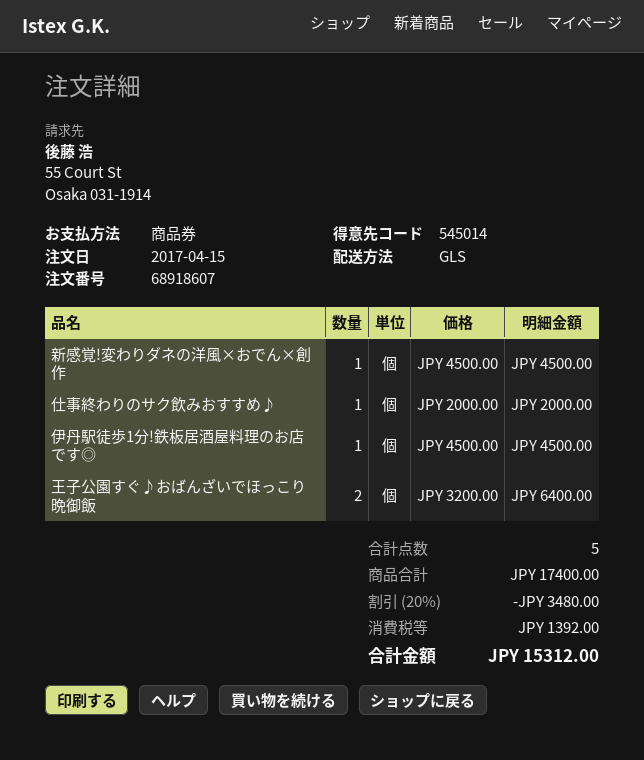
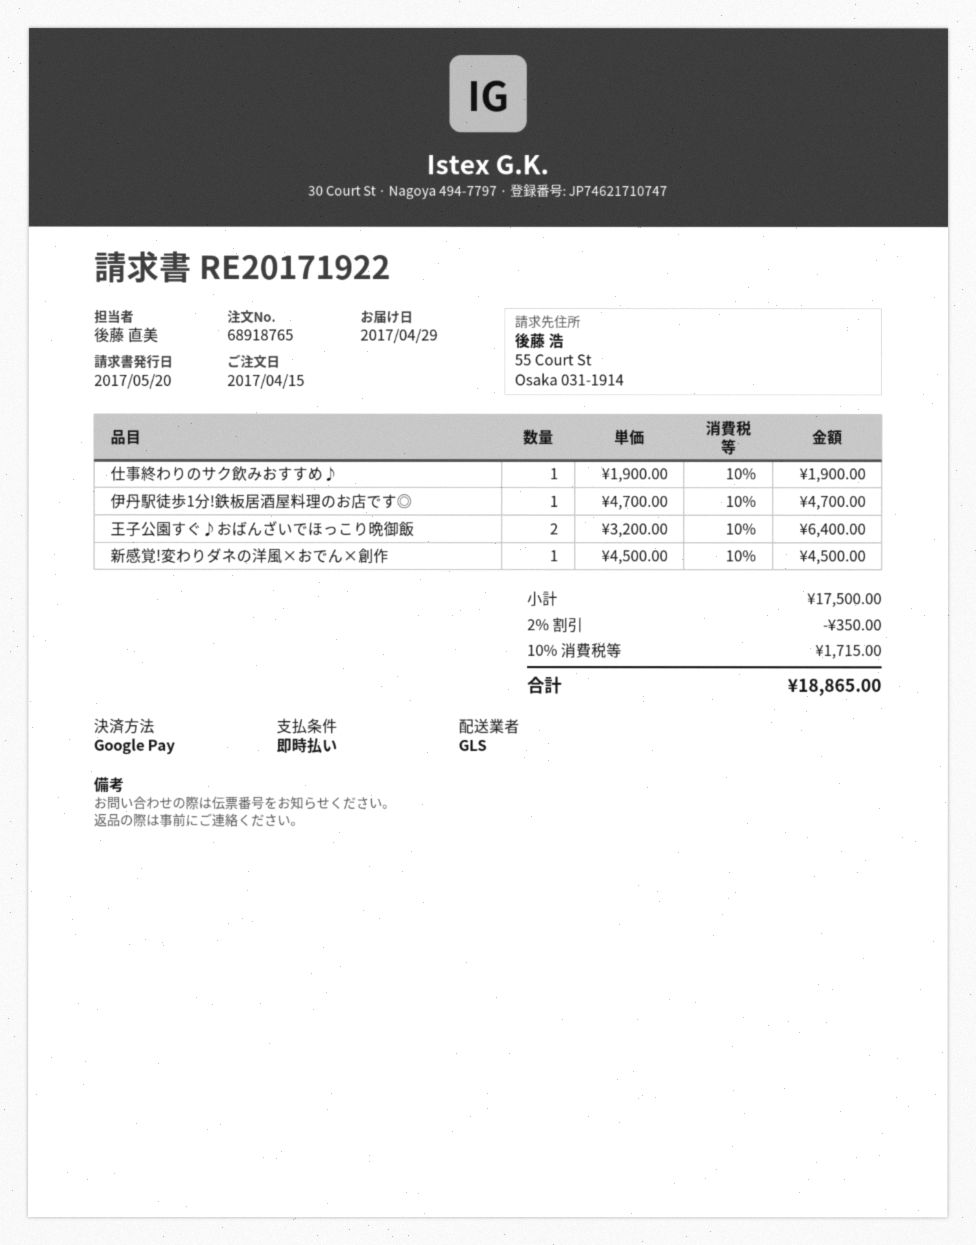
order number: 68918607 -> 68918765
payment method: gift card -> Google Pay
仕事終わりのサク飲みおすすめ♪: 1 x 2000.00 = 2000.00 -> 1 x 1900.00 = 1900.00
伊丹駅徒歩1分!鉄板居酒屋料理のお店です◎: 1 x 4500.00 = 4500.00 -> 1 x 4700.00 = 4700.00
subtotal: 17400.00 -> 17500.00
discount: 20% = 3480.00 -> 2% = 350.00
tax: 1392.00 -> 1715.00
total: 15312.00 -> 18865.00

